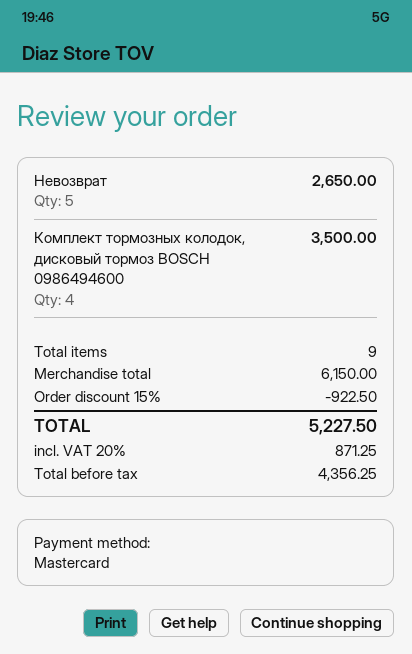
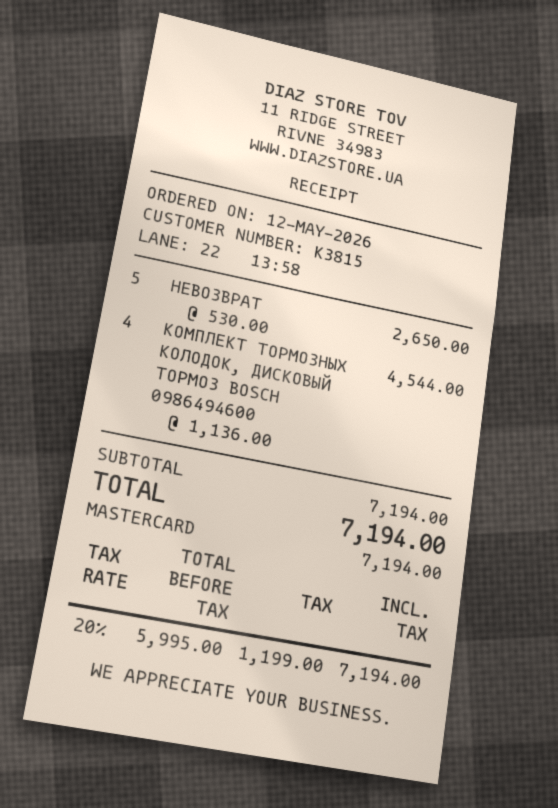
Комплект тормозных колодок, дисковый тормоз BOSCH 0986494600: 4 for 3500.00 -> 4 for 4544.00
subtotal: 6150.00 -> 7194.00
discount: 15% = 922.50 -> none
net: 4356.25 -> 5995.00
tax: 20% = 871.25 -> 20% = 1199.00
total: 5227.50 -> 7194.00

